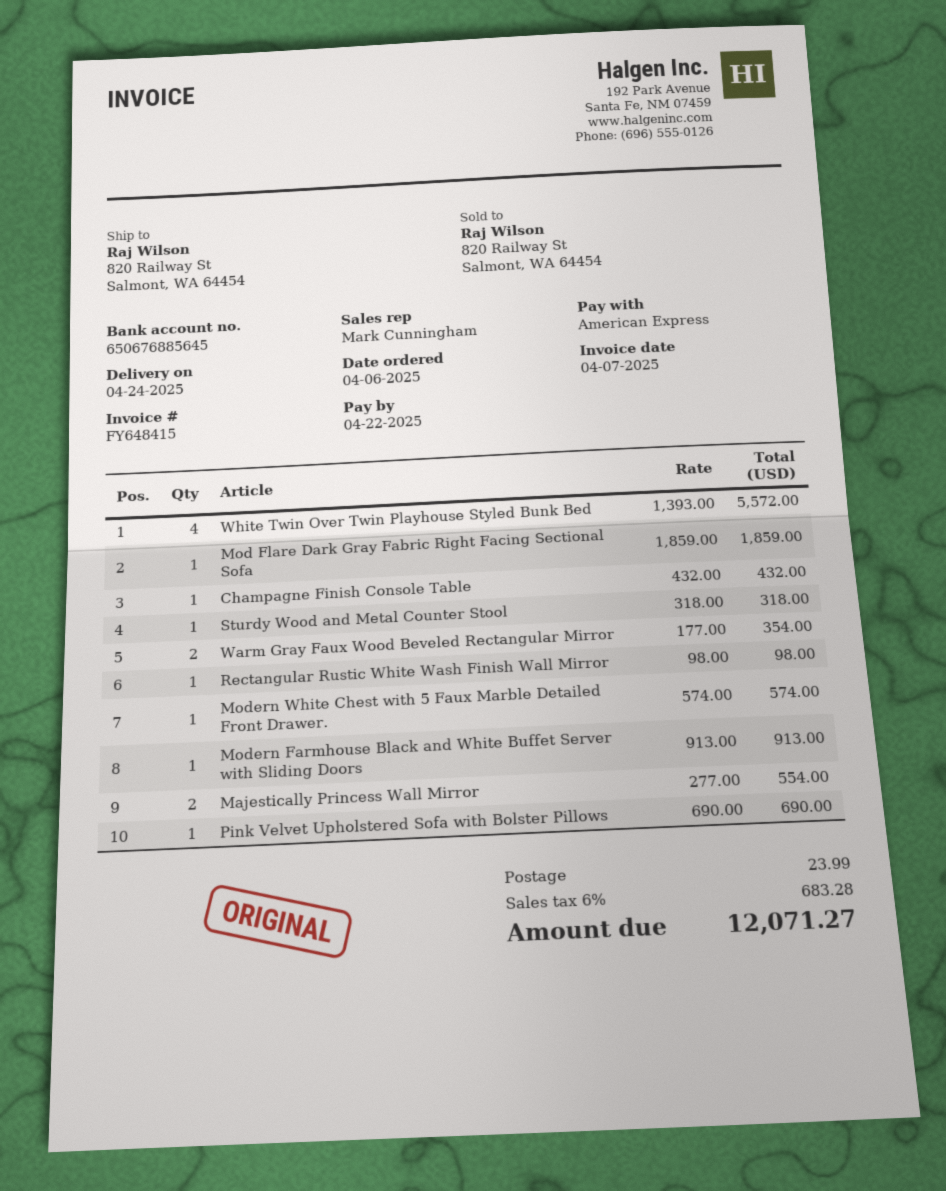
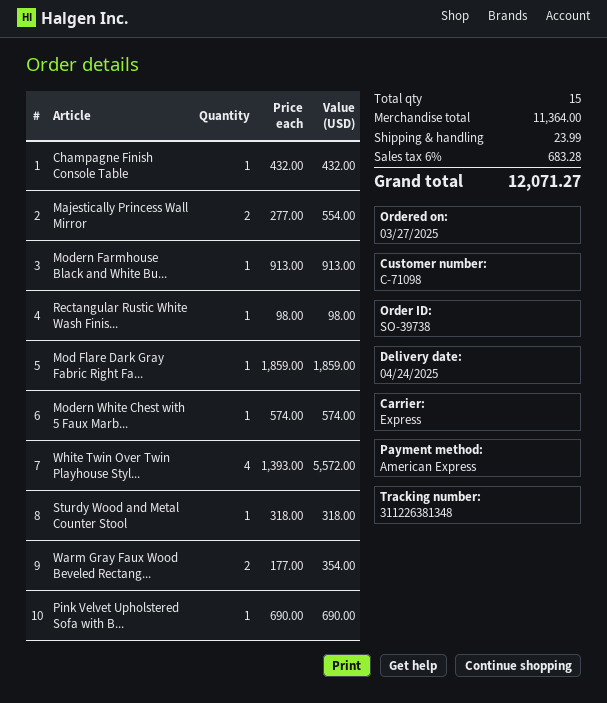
order date: 2025-04-06 -> 2025-03-27

